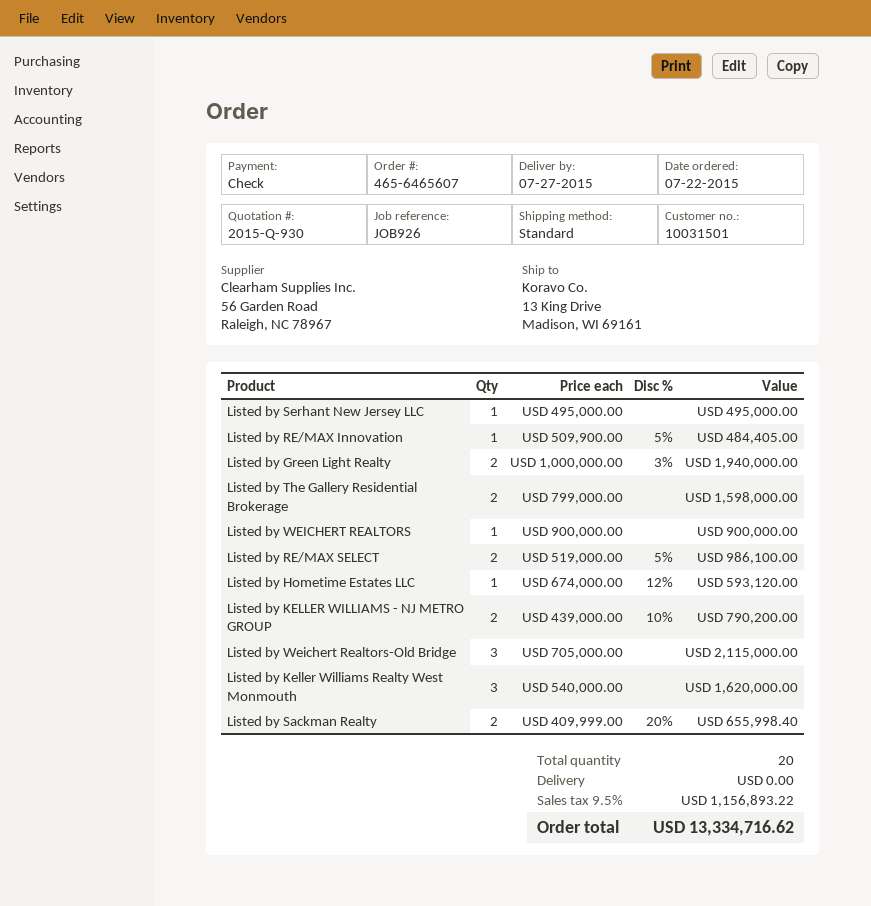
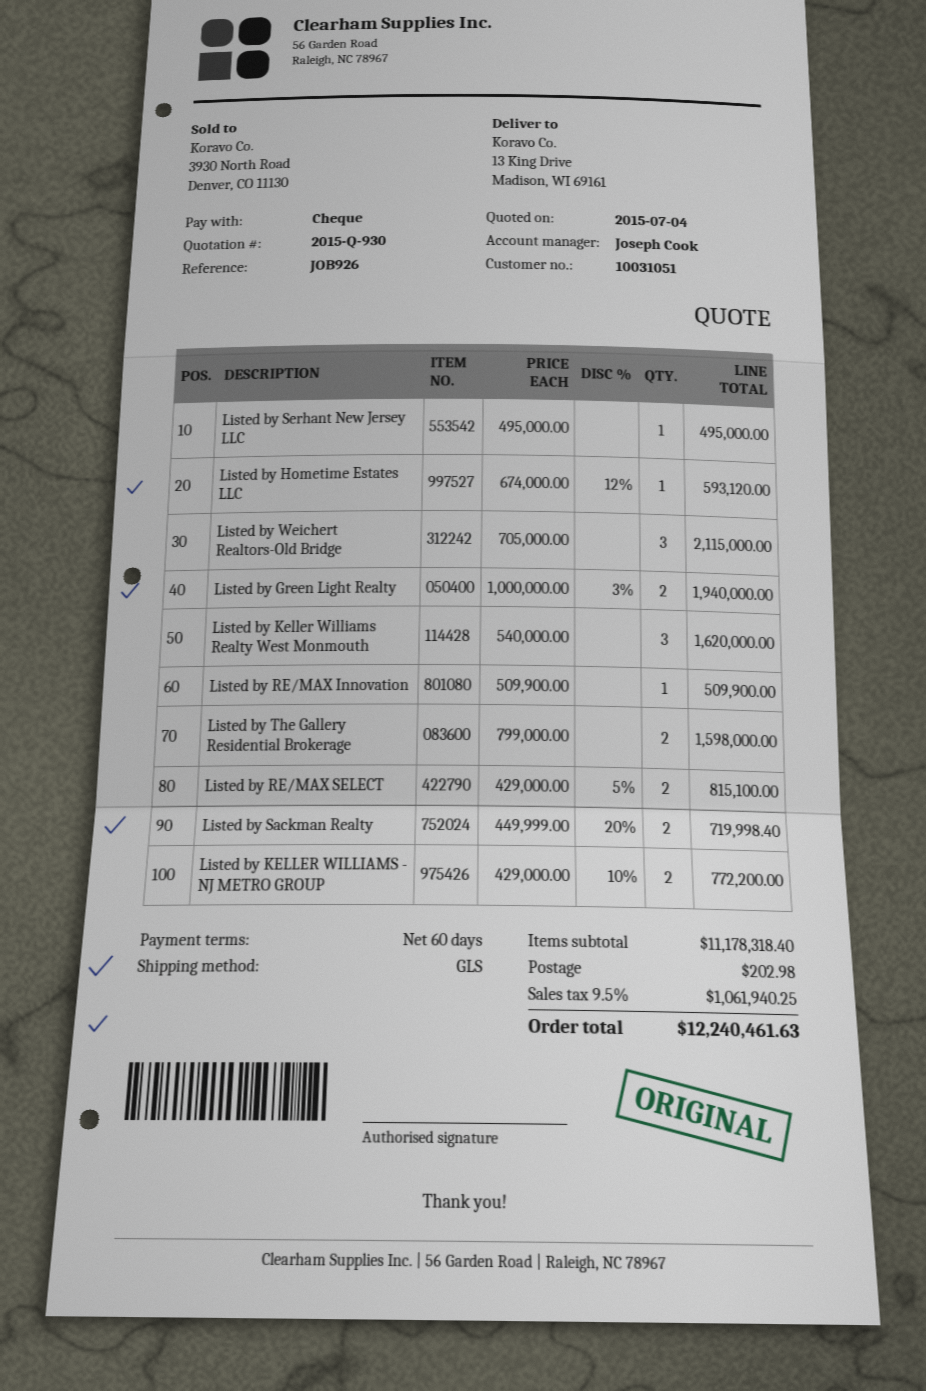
customer number: 10031501 -> 10031051
shipping method: standard -> GLS
Listed by RE/MAX Innovation: 1 x 509900.00 - 5% = 484405.00 -> 1 x 509900.00 = 509900.00
Listed by WEICHERT REALTORS: 1 x 900000.00 = 900000.00 -> none
Listed by RE/MAX SELECT: 2 x 519000.00 - 5% = 986100.00 -> 2 x 429000.00 - 5% = 815100.00
Listed by KELLER WILLIAMS - NJ METRO GROUP: 2 x 439000.00 - 10% = 790200.00 -> 2 x 429000.00 - 10% = 772200.00
Listed by Sackman Realty: 2 x 409999.00 - 20% = 655998.40 -> 2 x 449999.00 - 20% = 719998.40
shipping: 0.00 -> 202.98
tax: 9.5% = 1156893.22 -> 9.5% = 1061940.25
total: 13334716.62 -> 12240461.63

